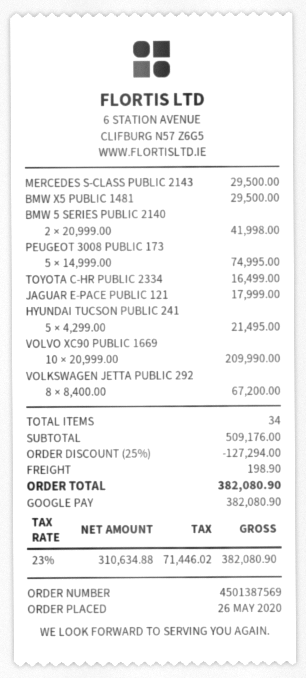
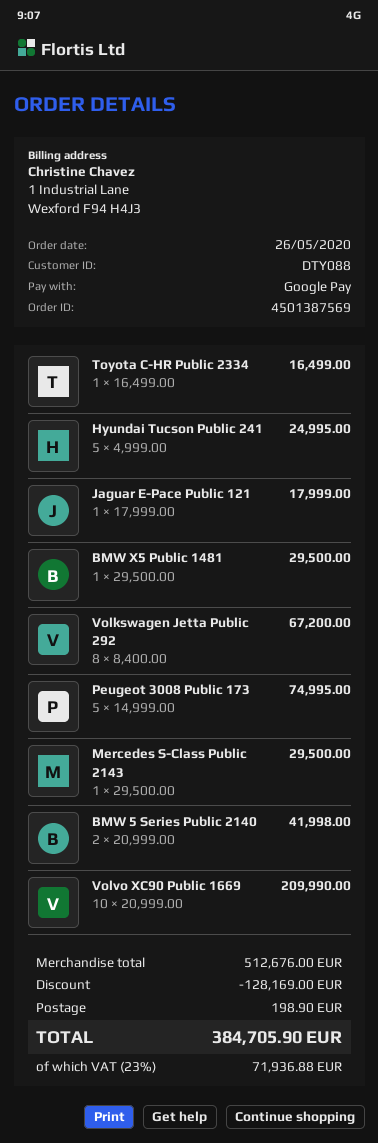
HYUNDAI TUCSON PUBLIC 241: 5 x 4299.00 = 21495.00 -> 5 x 4999.00 = 24995.00
subtotal: 509176.00 -> 512676.00
discount: 127294.00 -> 128169.00
tax: 23% = 71446.02 -> 23% = 71936.88
total: 382080.90 -> 384705.90

